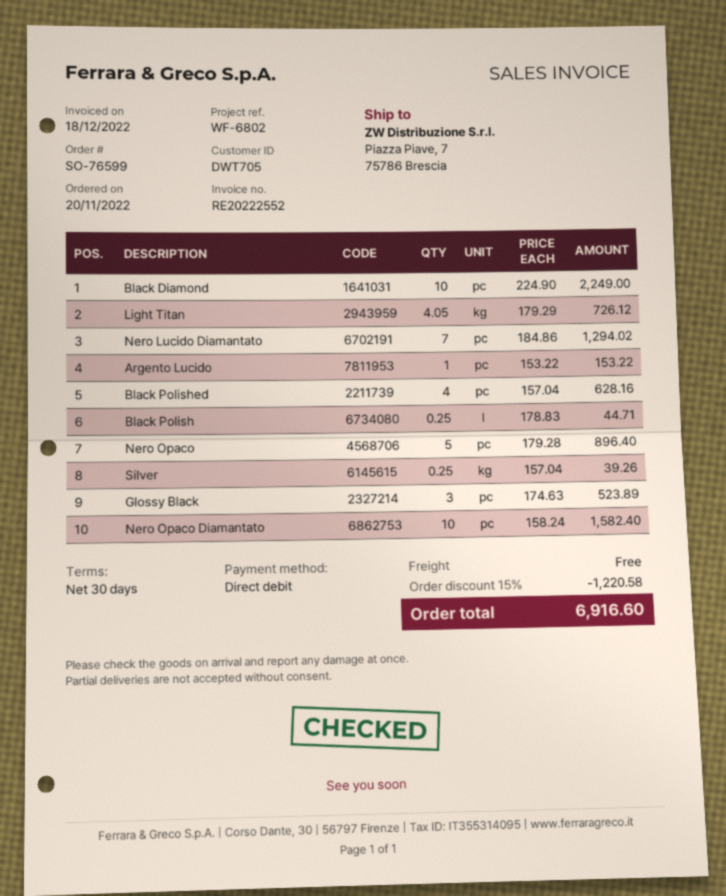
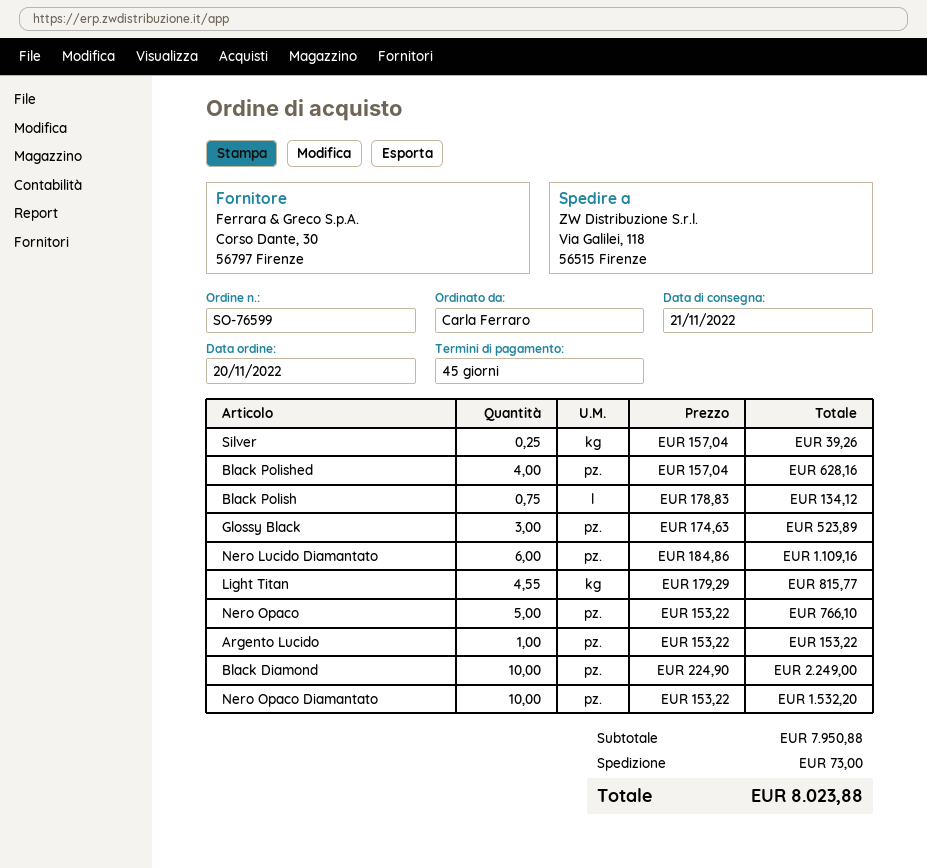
payment terms: 30 days -> 45 days
ship to: Piazza Piave, 7, 75786 Brescia -> Via Galilei, 118, 56515 Firenze
Light Titan: 4.05 x 179.29 = 726.12 -> 4.55 x 179.29 = 815.77
Nero Lucido Diamantato: 7 x 184.86 = 1294.02 -> 6 x 184.86 = 1109.16
Black Polish: 0.25 x 178.83 = 44.71 -> 0.75 x 178.83 = 134.12
Nero Opaco: 5 x 179.28 = 896.40 -> 5 x 153.22 = 766.10
Nero Opaco Diamantato: 10 x 158.24 = 1582.40 -> 10 x 153.22 = 1532.20
discount: 15% = 1220.58 -> none
shipping: 0.00 -> 73.00
total: 6916.60 -> 8023.88

